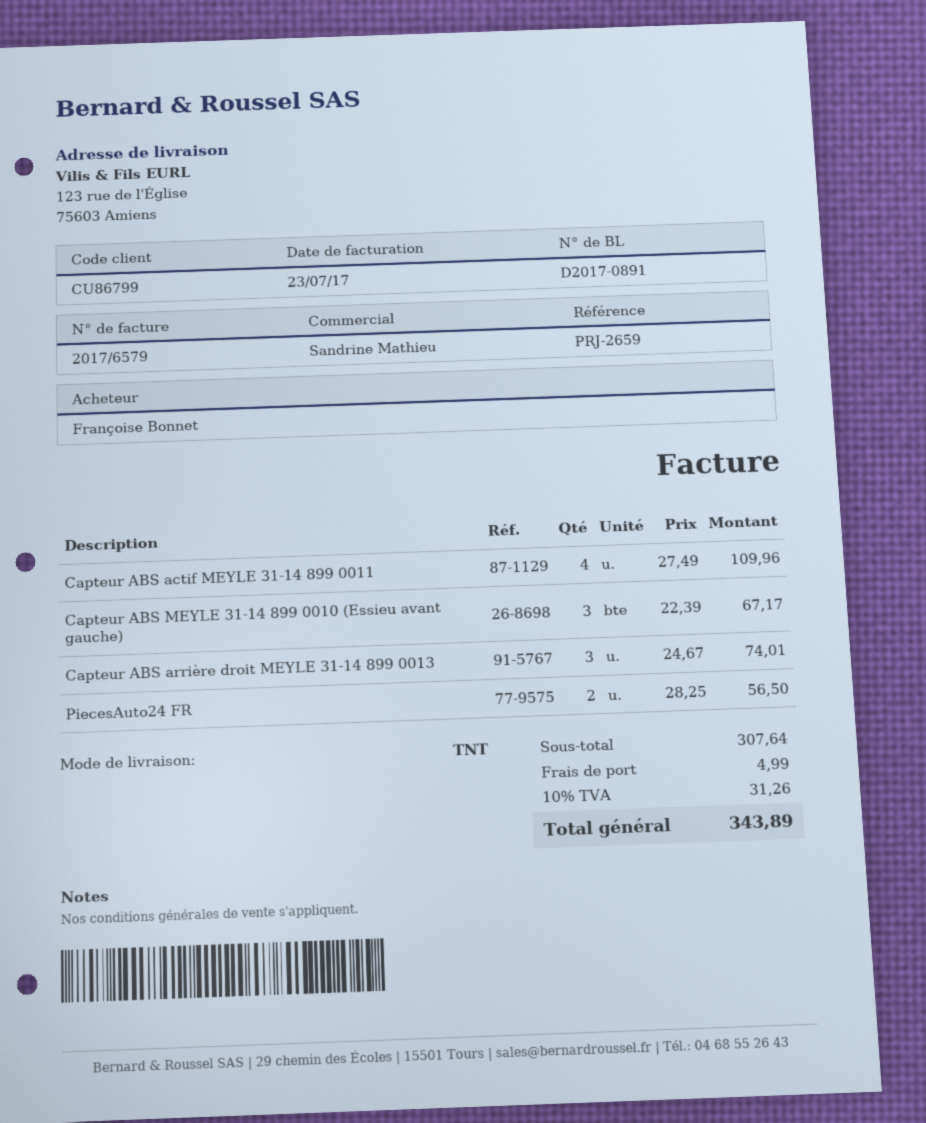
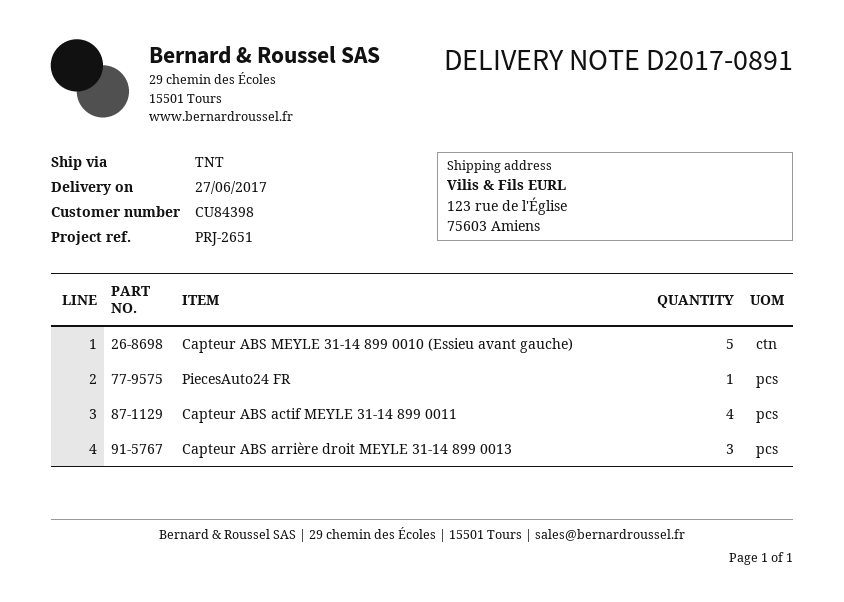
customer number: CU86799 -> CU84398
reference: PRJ-2659 -> PRJ-2651
Capteur ABS MEYLE 31‑14 899 0010 (Essieu avant gauche): 3 -> 5
PiecesAuto24 FR: 2 -> 1

